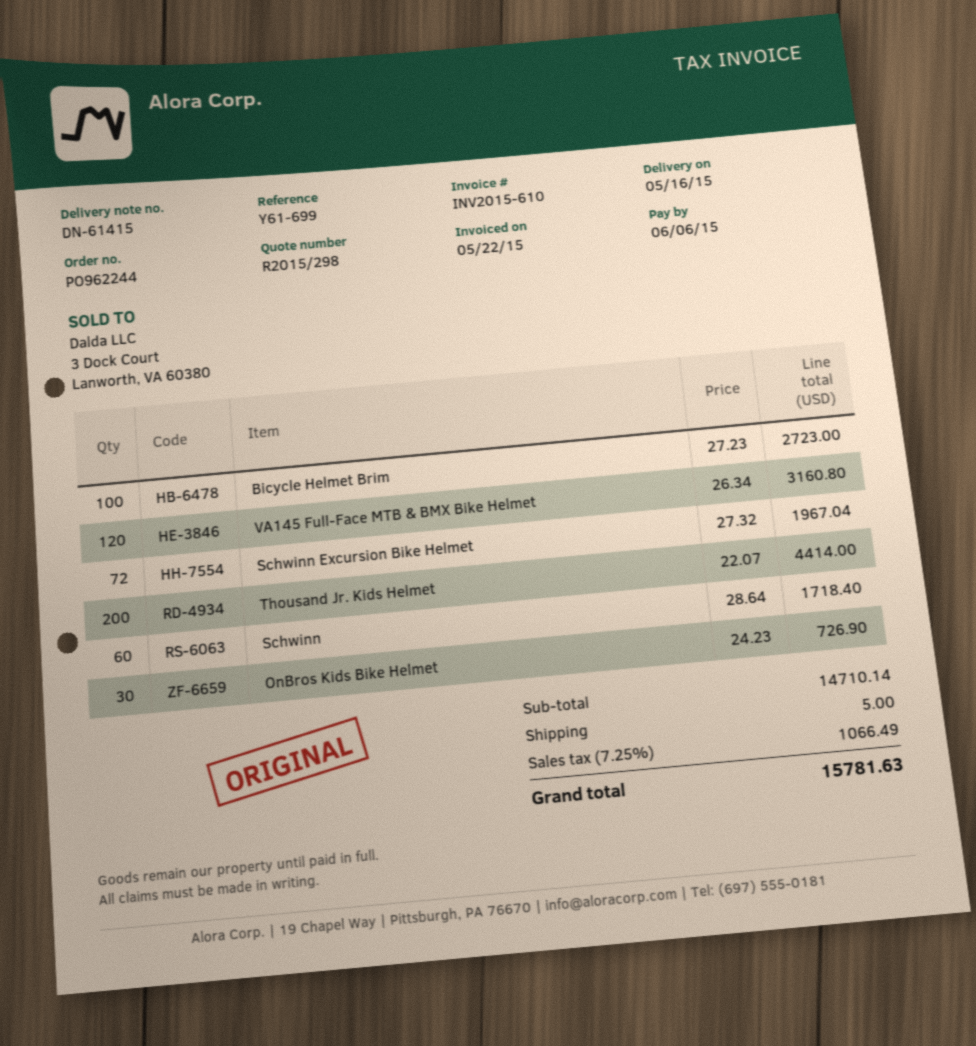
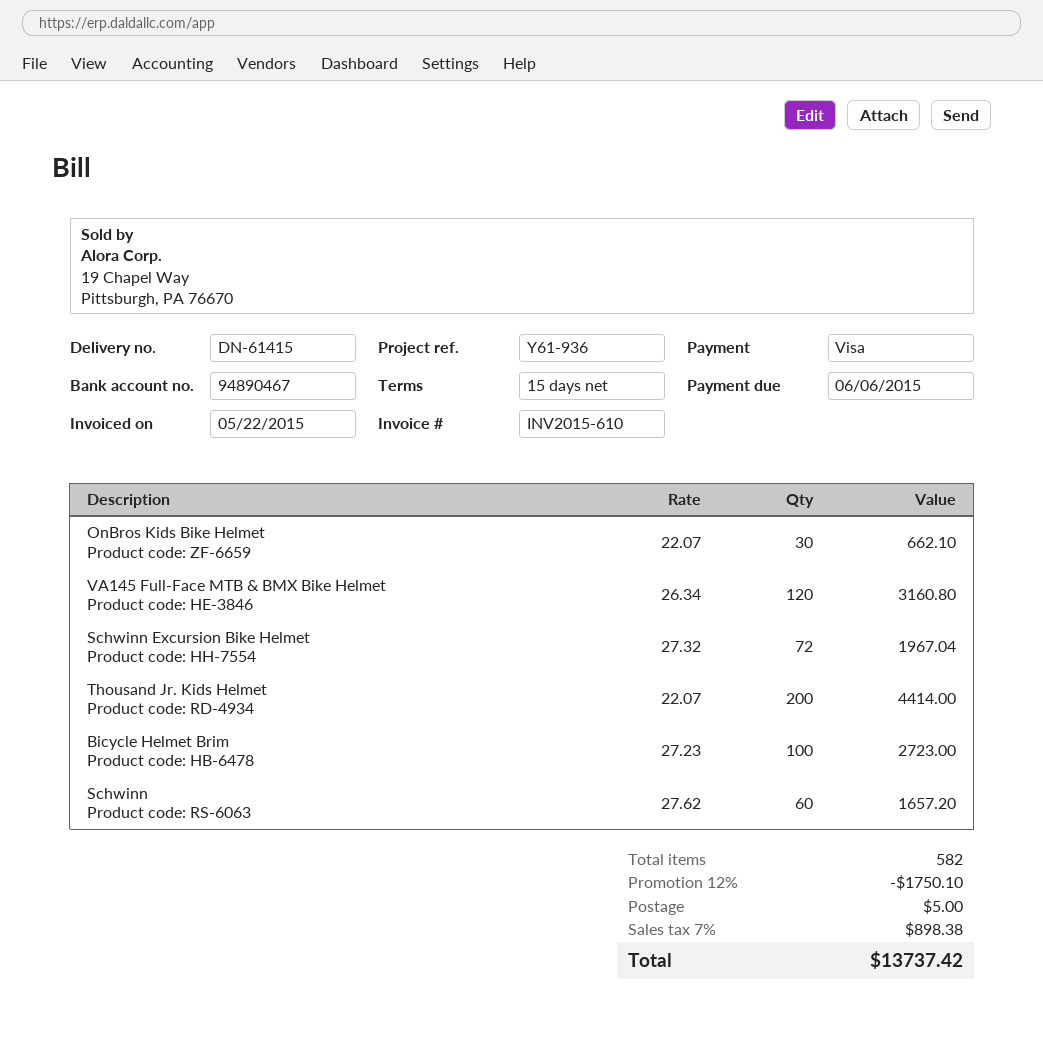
reference: Y61-699 -> Y61-936
Schwinn: 60 x 28.64 = 1718.40 -> 60 x 27.62 = 1657.20
OnBros Kids Bike Helmet: 30 x 24.23 = 726.90 -> 30 x 22.07 = 662.10
discount: none -> 12% = 1750.10
tax: 7.25% = 1066.49 -> 7% = 898.38
total: 15781.63 -> 13737.42

